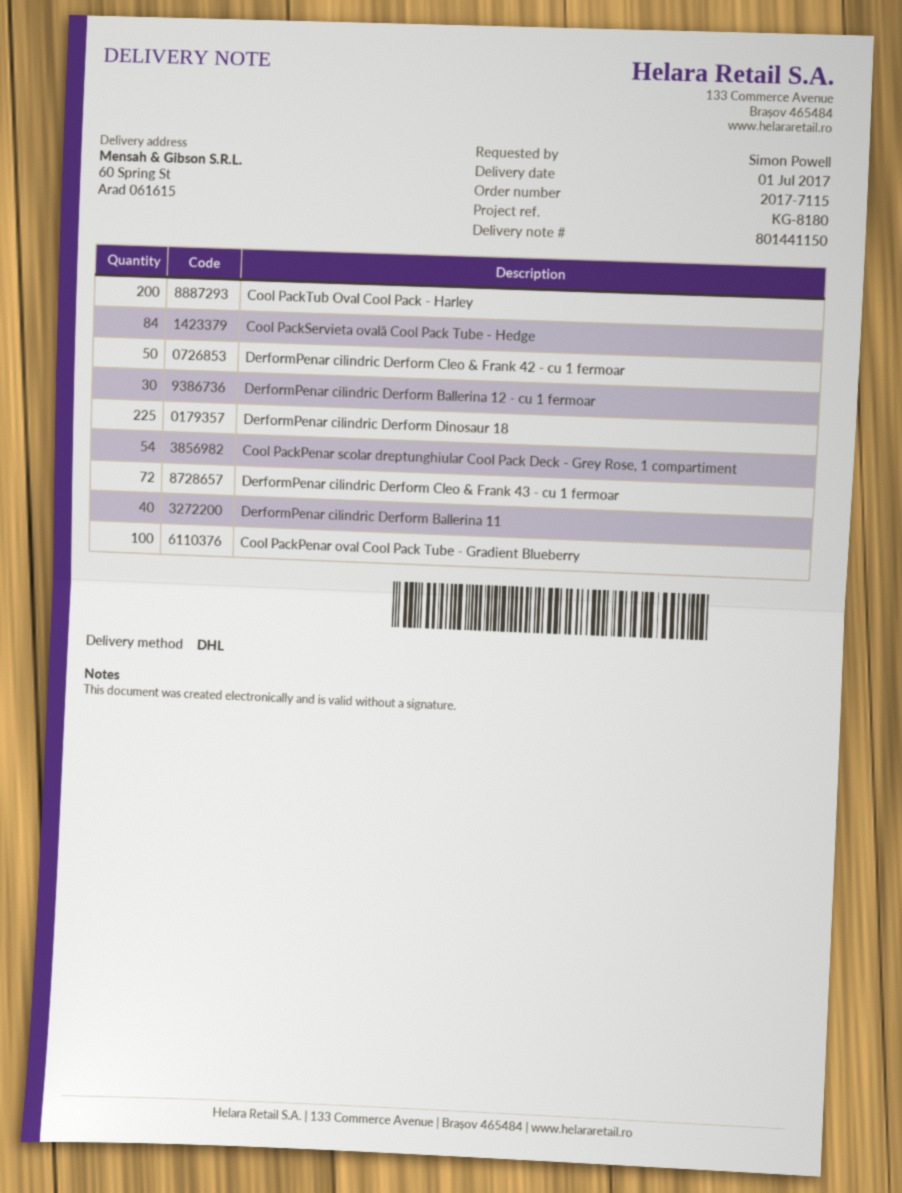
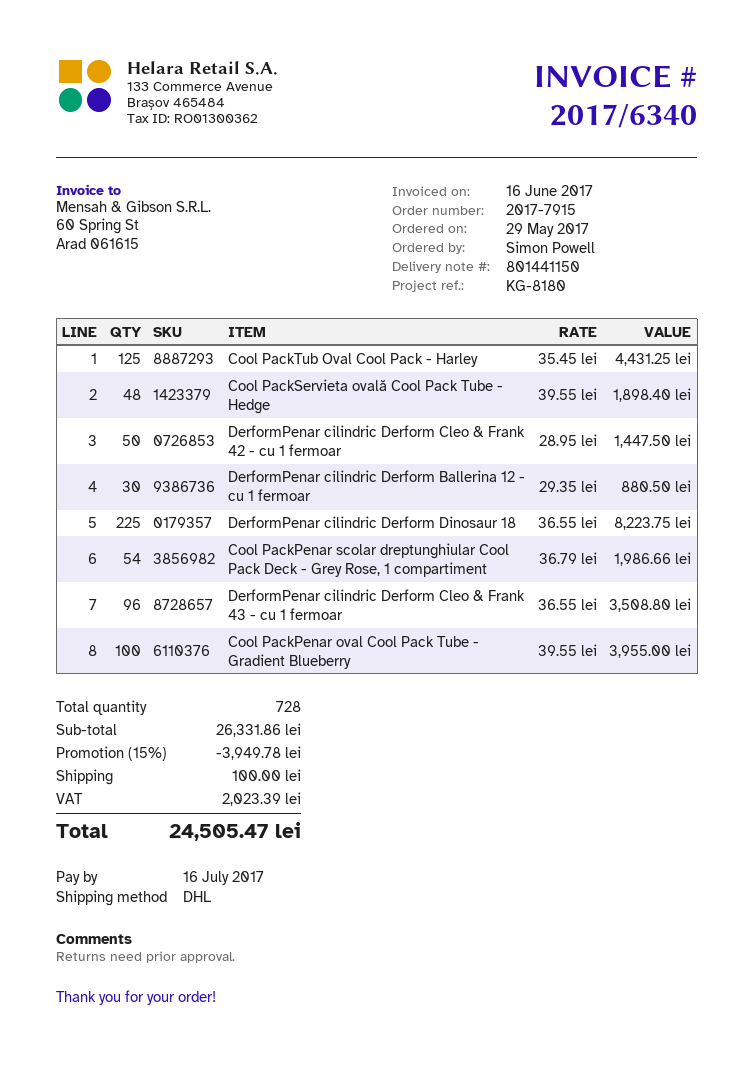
order number: 2017-7115 -> 2017-7915
Cool PackTub Oval Cool Pack - Harley: 200 -> 125
Cool PackServieta ovală Cool Pack Tube - Hedge: 84 -> 48
DerformPenar cilindric Derform Cleo & Frank 43 - cu 1 fermoar: 72 -> 96
DerformPenar cilindric Derform Ballerina 11: 40 -> none

